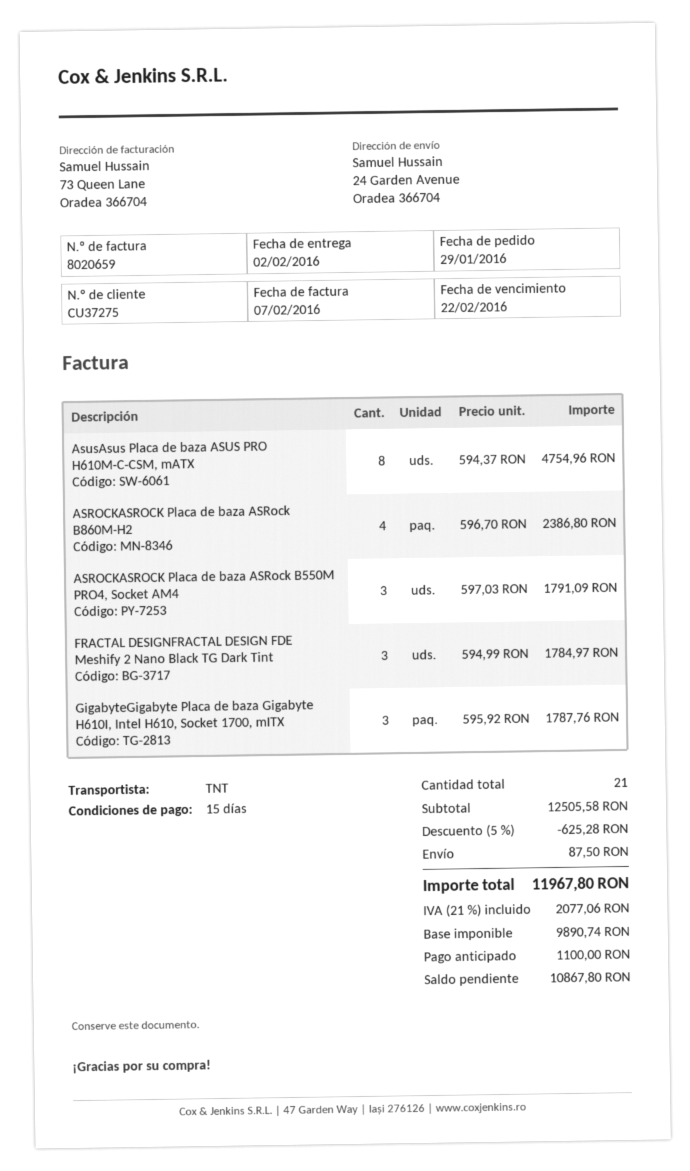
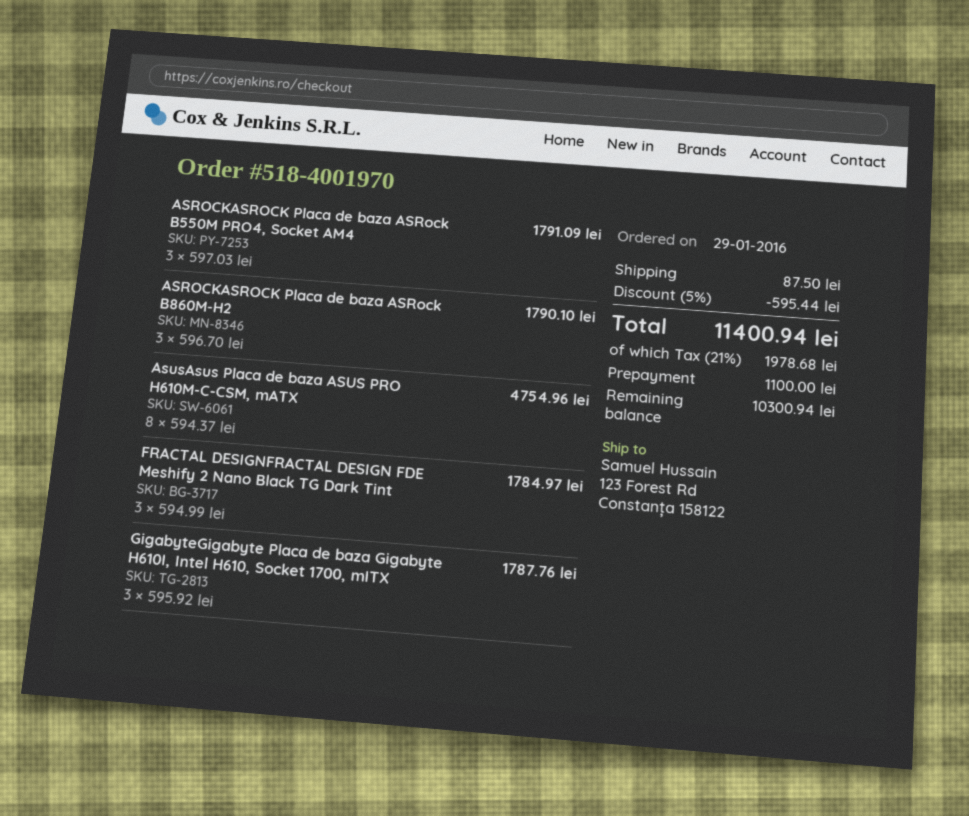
ship to: 24 Garden Avenue, Oradea 366704 -> 123 Forest Rd, Constanța 158122
ASROCKASROCK Placa de baza ASRock B860M-H2: 4 x 596.70 = 2386.80 -> 3 x 596.70 = 1790.10
discount: 5% = 625.28 -> 5% = 595.44
tax: 21% = 2077.06 -> 21% = 1978.68
total: 11967.80 -> 11400.94
balance: 10867.80 -> 10300.94

